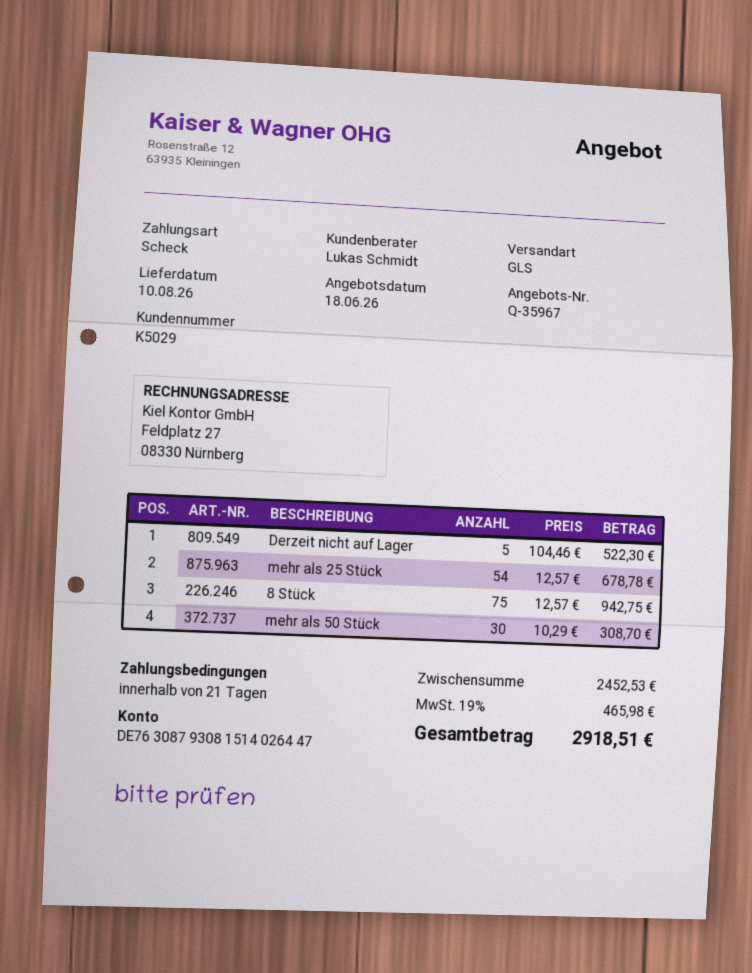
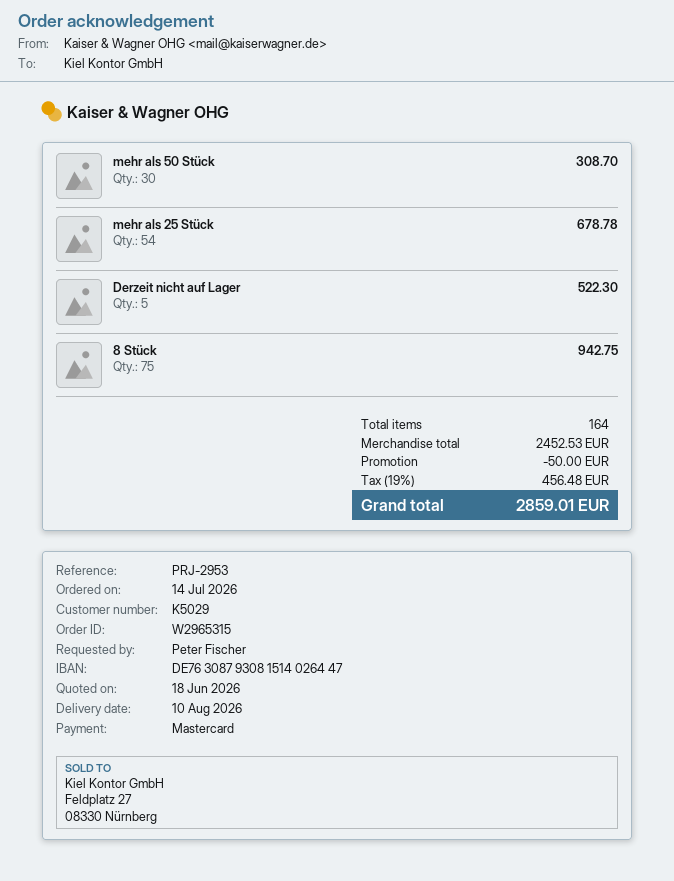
payment method: cheque -> Mastercard
discount: none -> 50.00
tax: 19% = 465.98 -> 19% = 456.48
total: 2918.51 -> 2859.01

